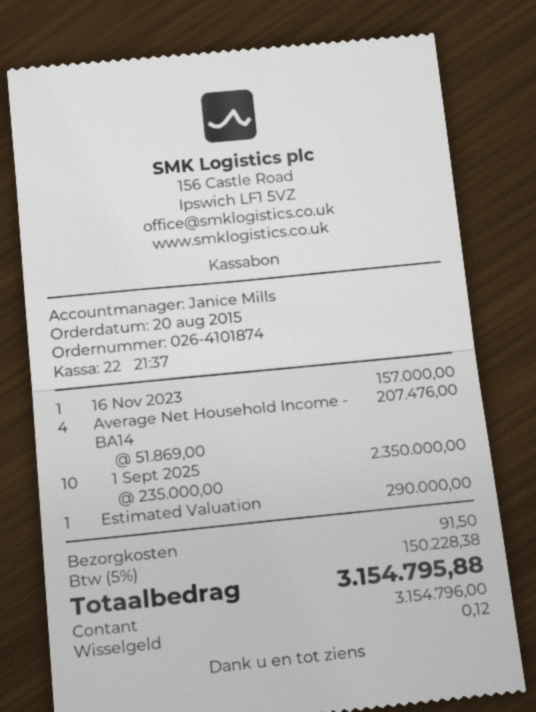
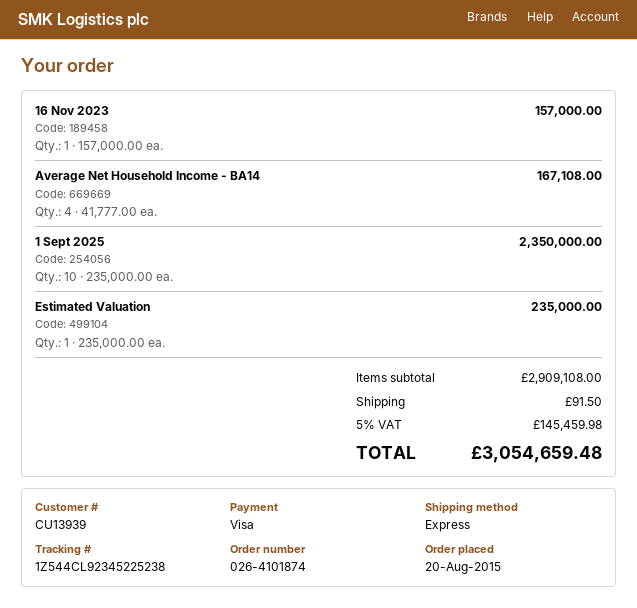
payment method: cash -> Visa
Average Net Household Income - BA14: 4 x 51869.00 = 207476.00 -> 4 x 41777.00 = 167108.00
Estimated Valuation: 1 x 290000.00 = 290000.00 -> 1 x 235000.00 = 235000.00
tax: 5% = 150228.38 -> 5% = 145459.98
total: 3154795.88 -> 3054659.48

